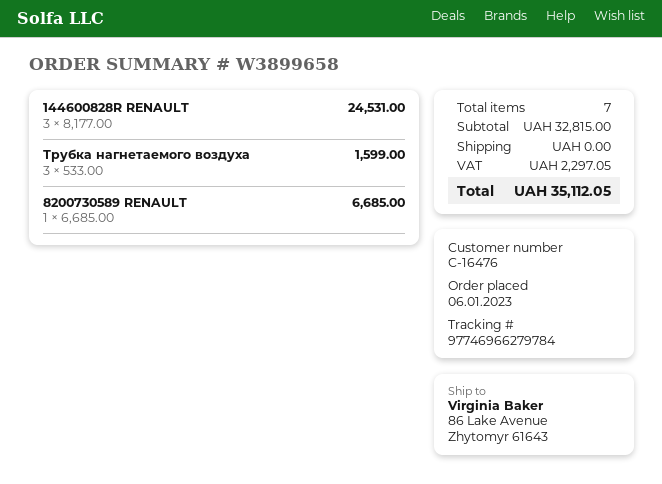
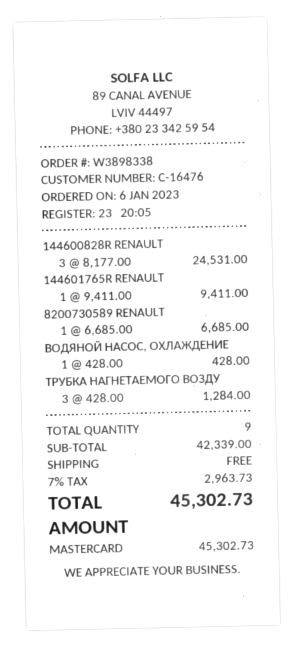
order number: W3899658 -> W3898338
Трубка нагнетаемого воздуха: 3 x 533.00 = 1599.00 -> 3 x 428.00 = 1284.00
144601765R RENAULT: none -> 1 x 9411.00 = 9411.00
ВОДЯНОЙ НАСОС, ОХЛАЖДЕНИЕ: none -> 1 x 428.00 = 428.00
total quantity: 7 -> 9
subtotal: 32815.00 -> 42339.00
tax: 2297.05 -> 2963.73
total: 35112.05 -> 45302.73

